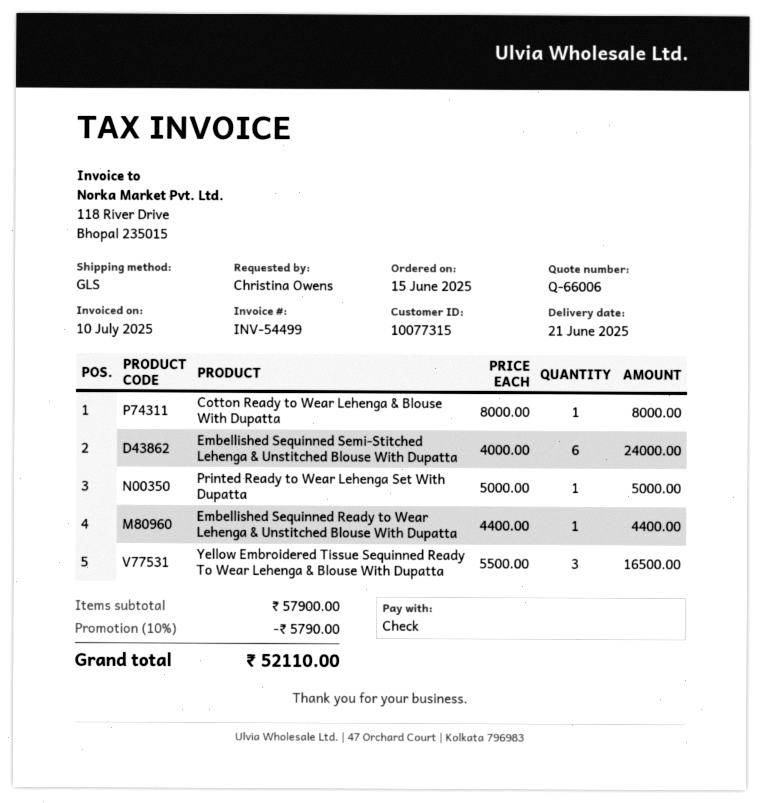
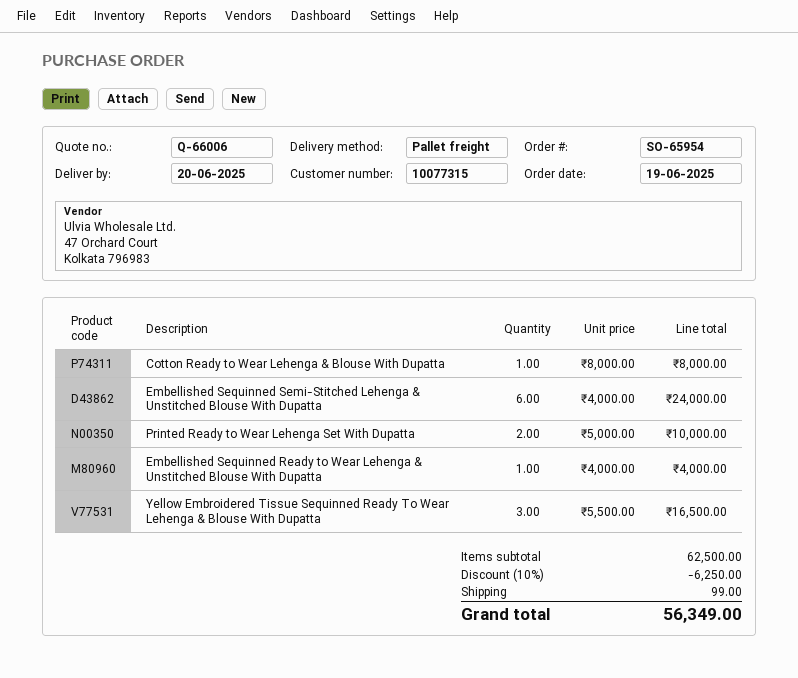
order date: 2025-06-15 -> 2025-06-19
delivery date: 2025-06-21 -> 2025-06-20
shipping method: GLS -> pallet freight
Printed Ready to Wear Lehenga Set With Dupatta: 1 x 5000.00 = 5000.00 -> 2 x 5000.00 = 10000.00
Embellished Sequinned Ready to Wear Lehenga & Unstitched Blouse With Dupatta: 1 x 4400.00 = 4400.00 -> 1 x 4000.00 = 4000.00
subtotal: 57900.00 -> 62500.00
discount: 10% = 5790.00 -> 10% = 6250.00
shipping: none -> 99.00
total: 52110.00 -> 56349.00

